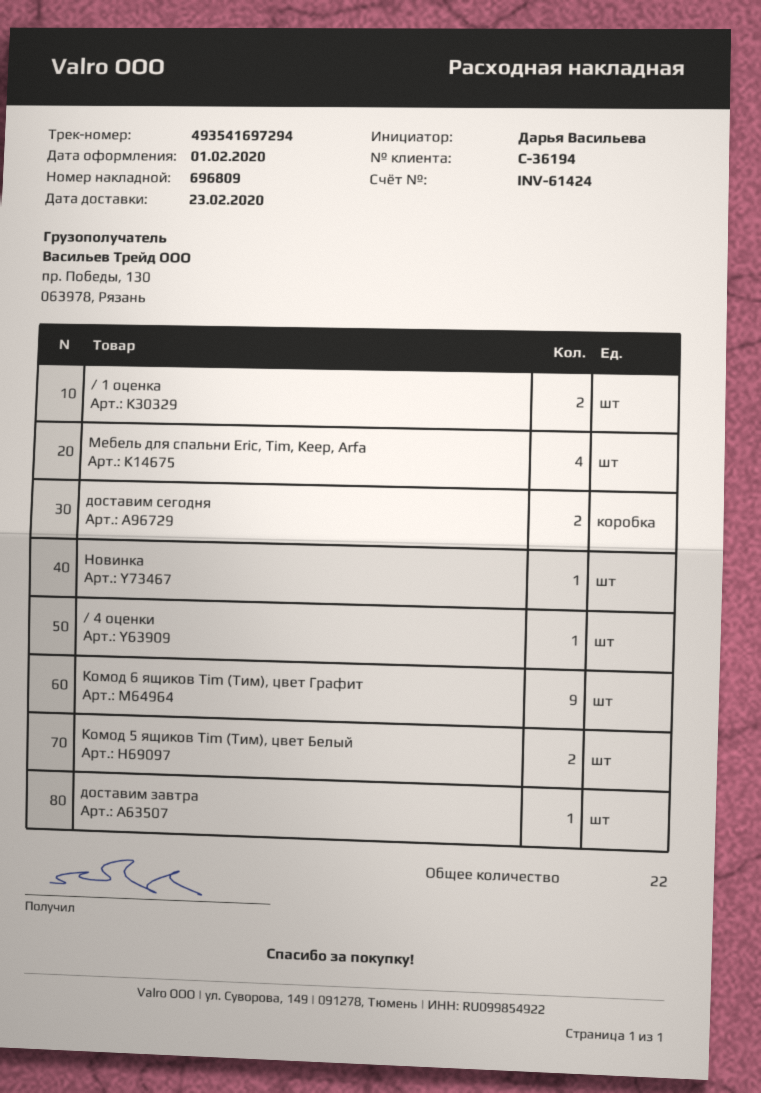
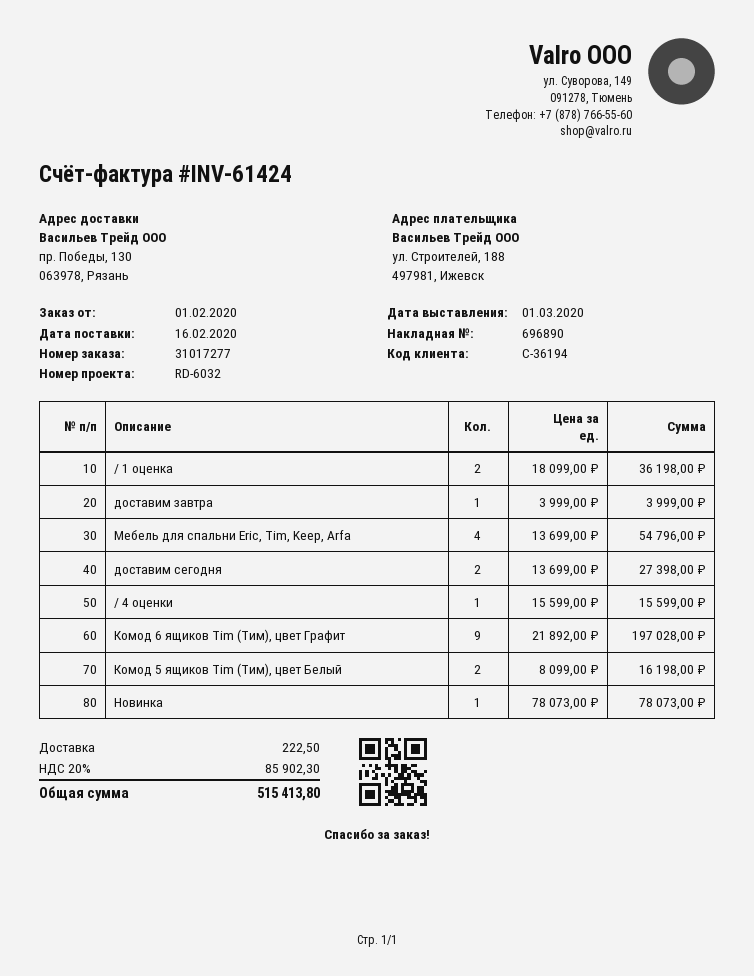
delivery note number: 696809 -> 696890
delivery date: 2020-02-23 -> 2020-02-16

